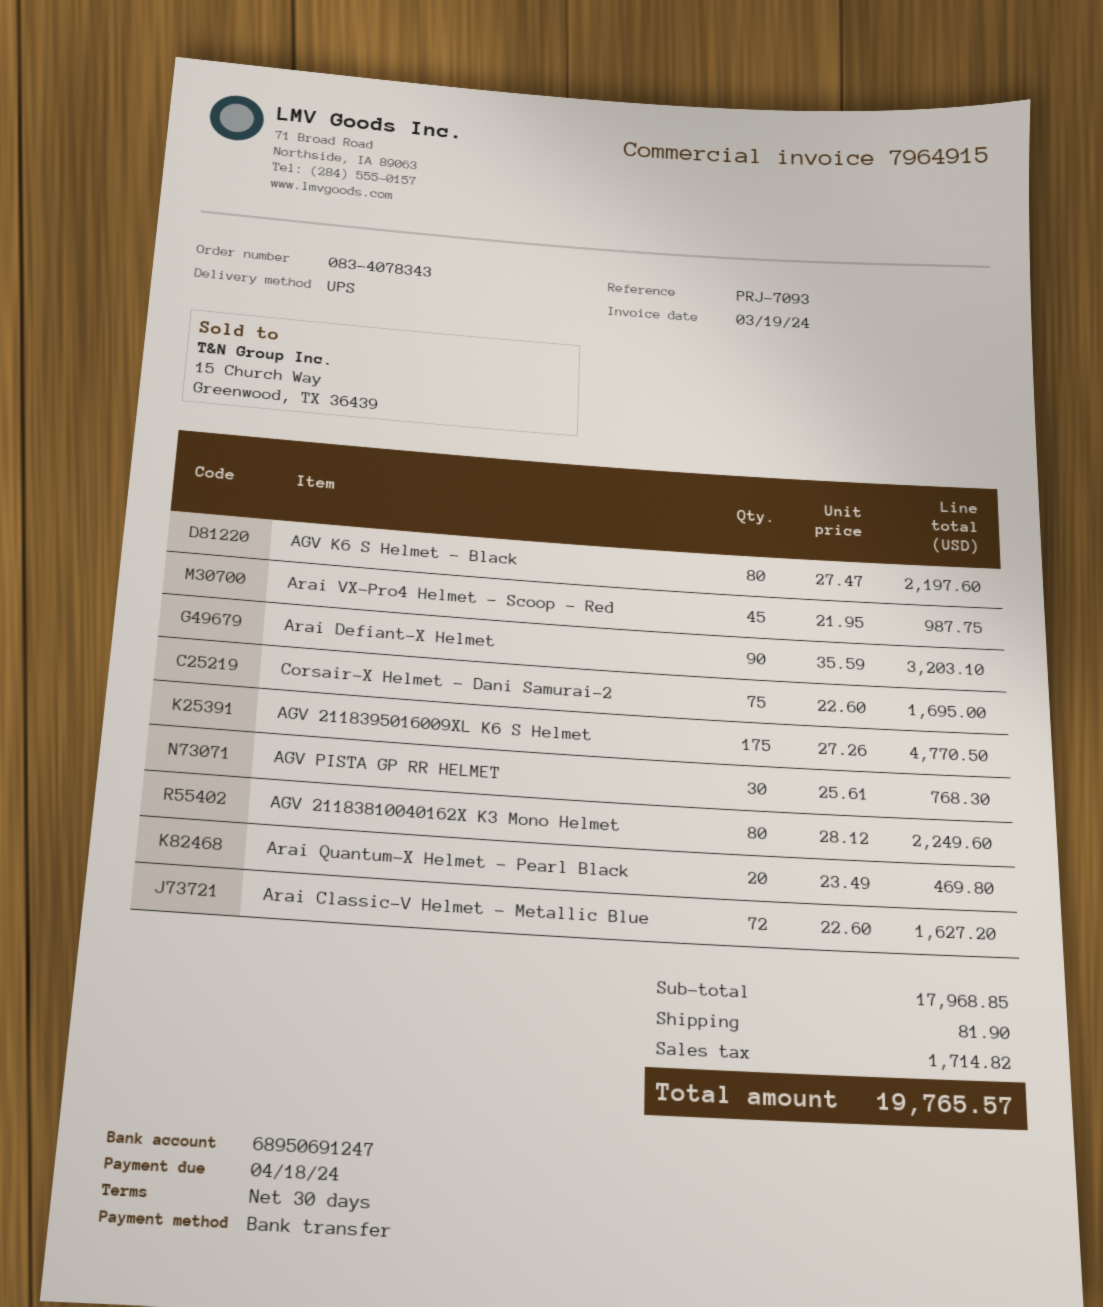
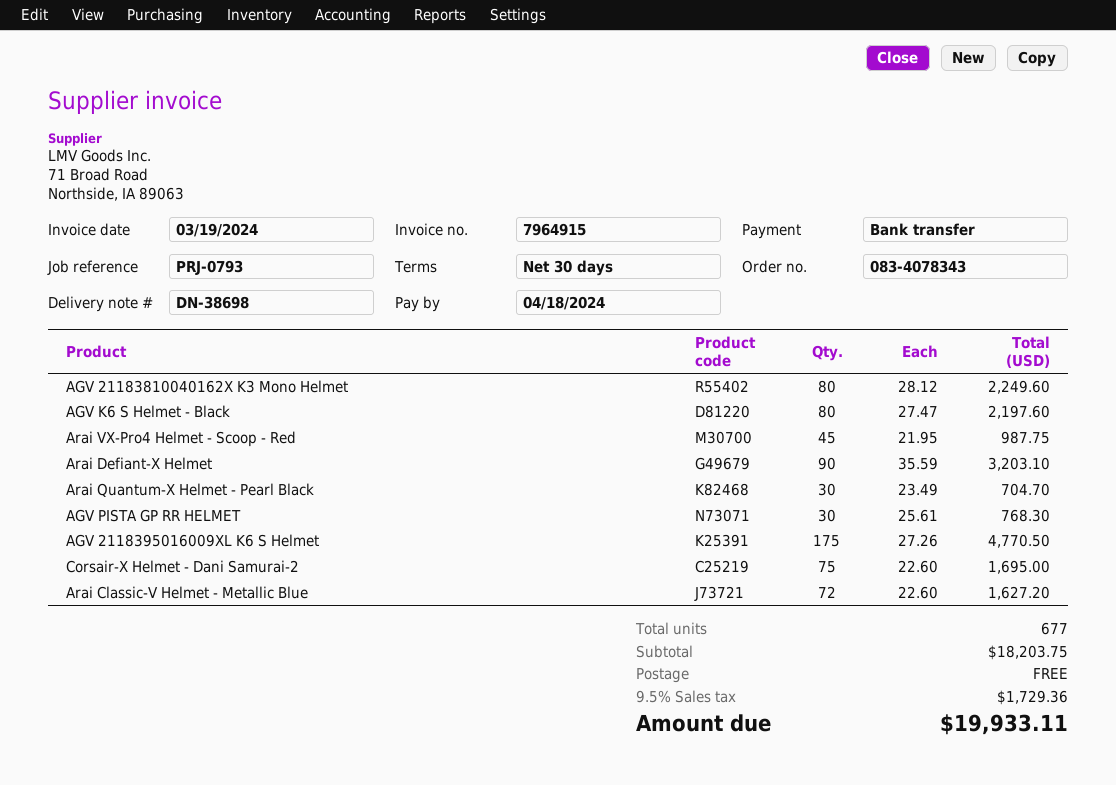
reference: PRJ-7093 -> PRJ-0793
Arai Quantum-X Helmet - Pearl Black: 20 x 23.49 = 469.80 -> 30 x 23.49 = 704.70
subtotal: 17968.85 -> 18203.75
shipping: 81.90 -> 0.00
tax: 1714.82 -> 1729.36
total: 19765.57 -> 19933.11

